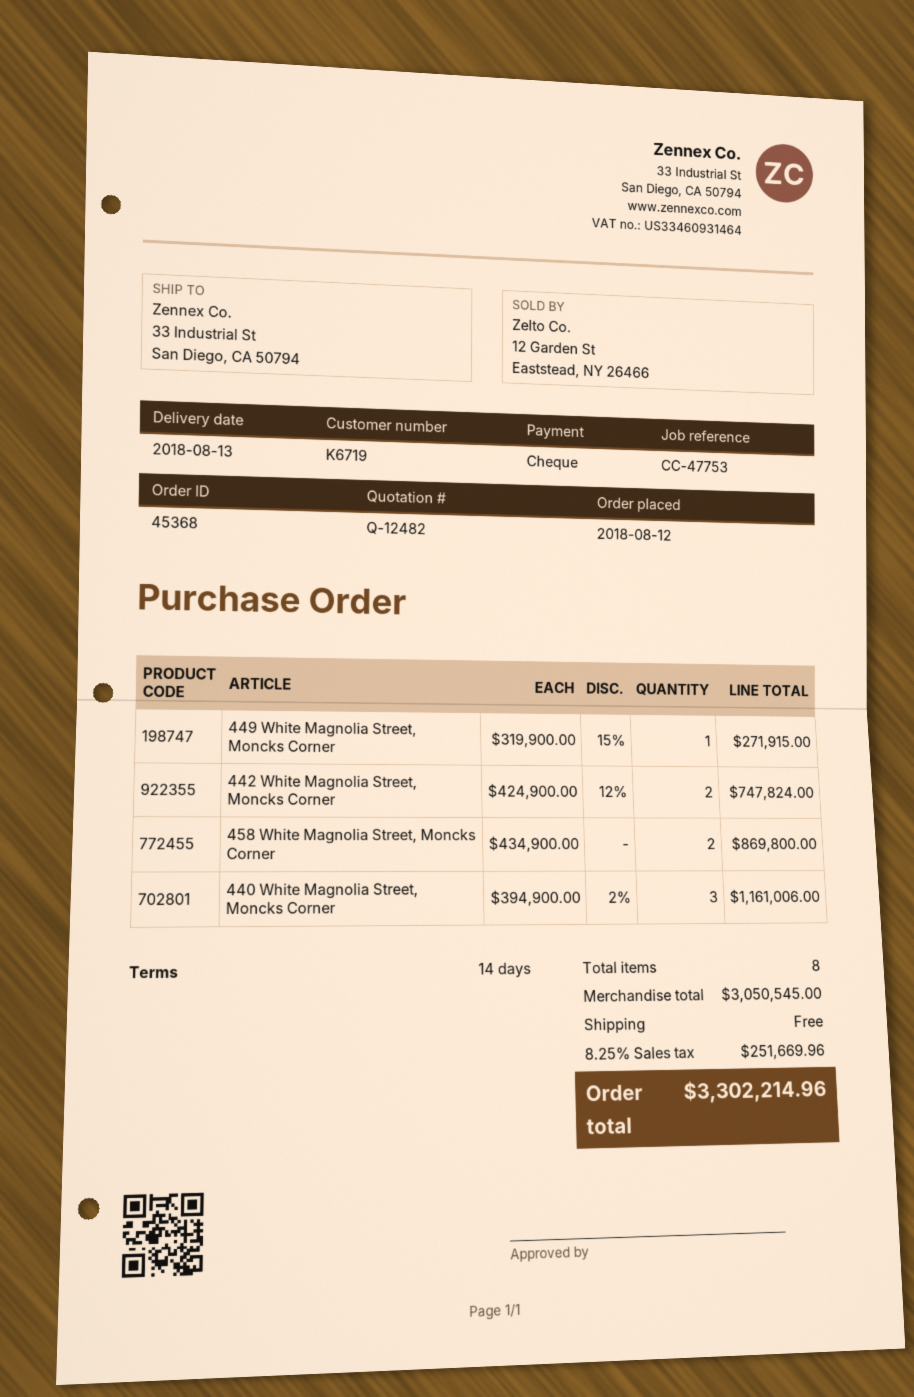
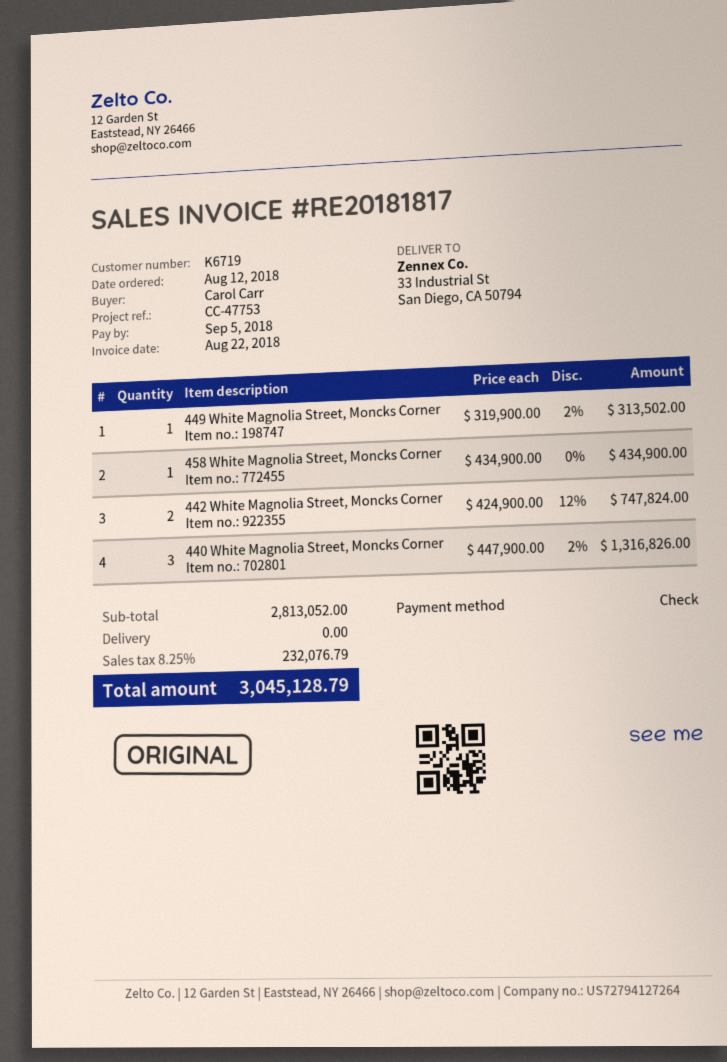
449 White Magnolia Street, Moncks Corner: 1 x 319900.00 - 15% = 271915.00 -> 1 x 319900.00 - 2% = 313502.00
458 White Magnolia Street, Moncks Corner: 2 x 434900.00 = 869800.00 -> 1 x 434900.00 = 434900.00
440 White Magnolia Street, Moncks Corner: 3 x 394900.00 - 2% = 1161006.00 -> 3 x 447900.00 - 2% = 1316826.00
subtotal: 3050545.00 -> 2813052.00
tax: 8.25% = 251669.96 -> 8.25% = 232076.79
total: 3302214.96 -> 3045128.79

